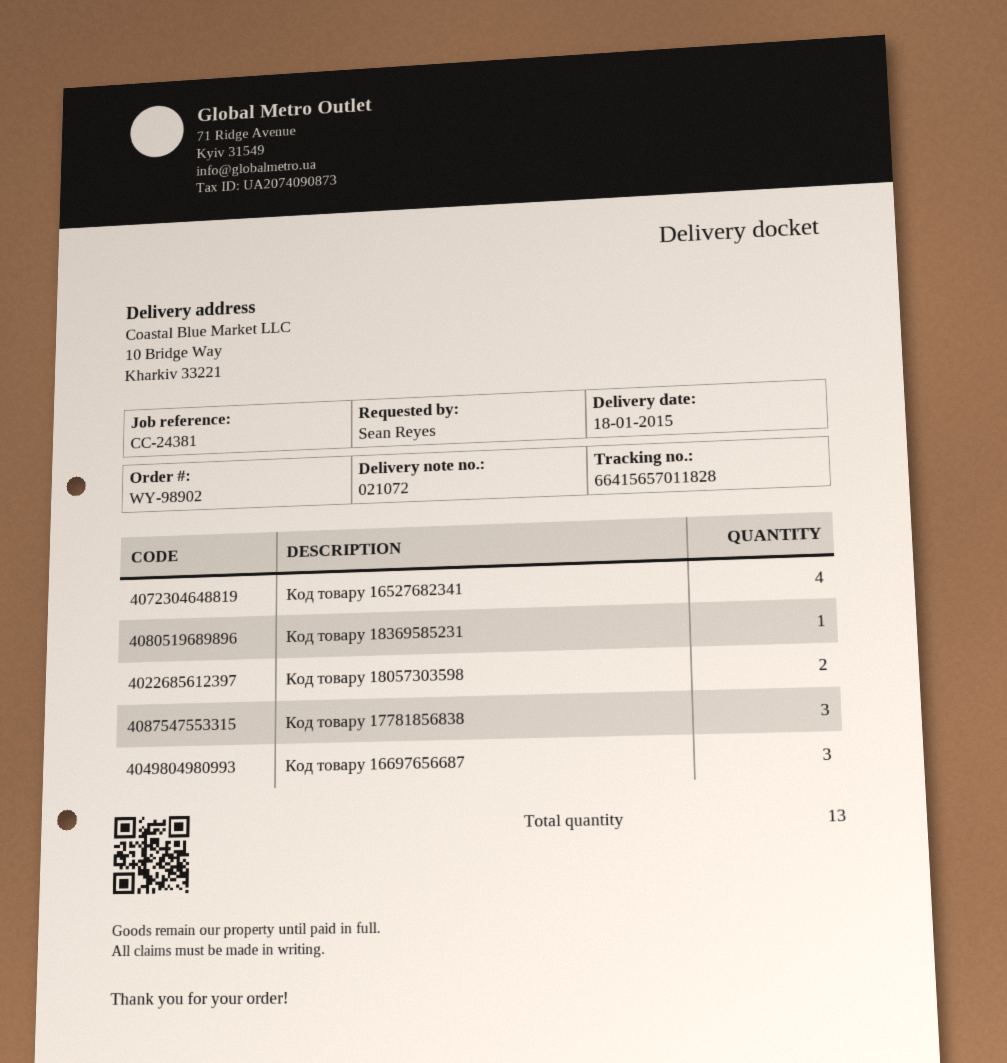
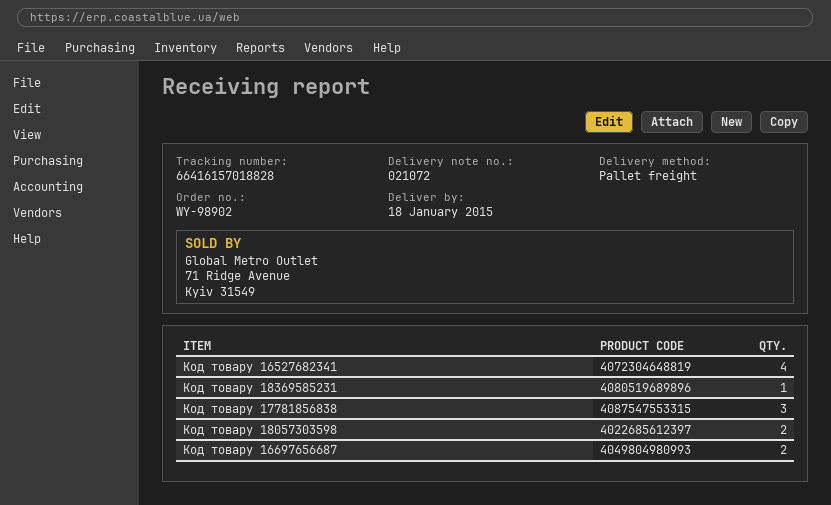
tracking number: 66415657011828 -> 66416157018828
Код товару 16697656687: 3 -> 2

